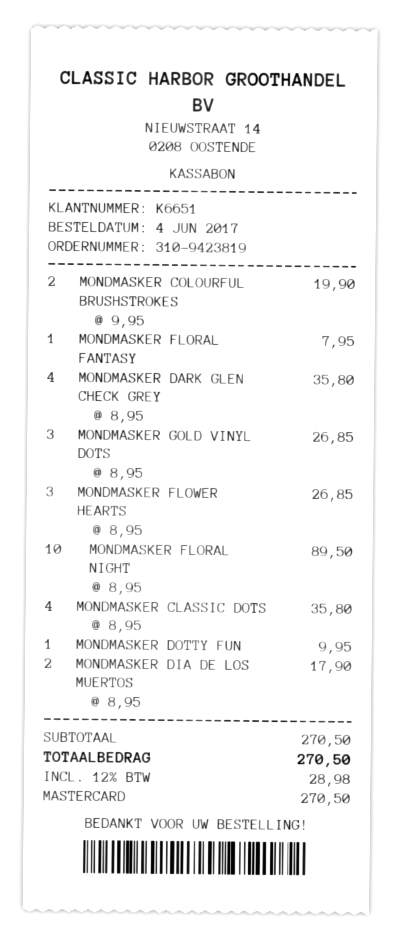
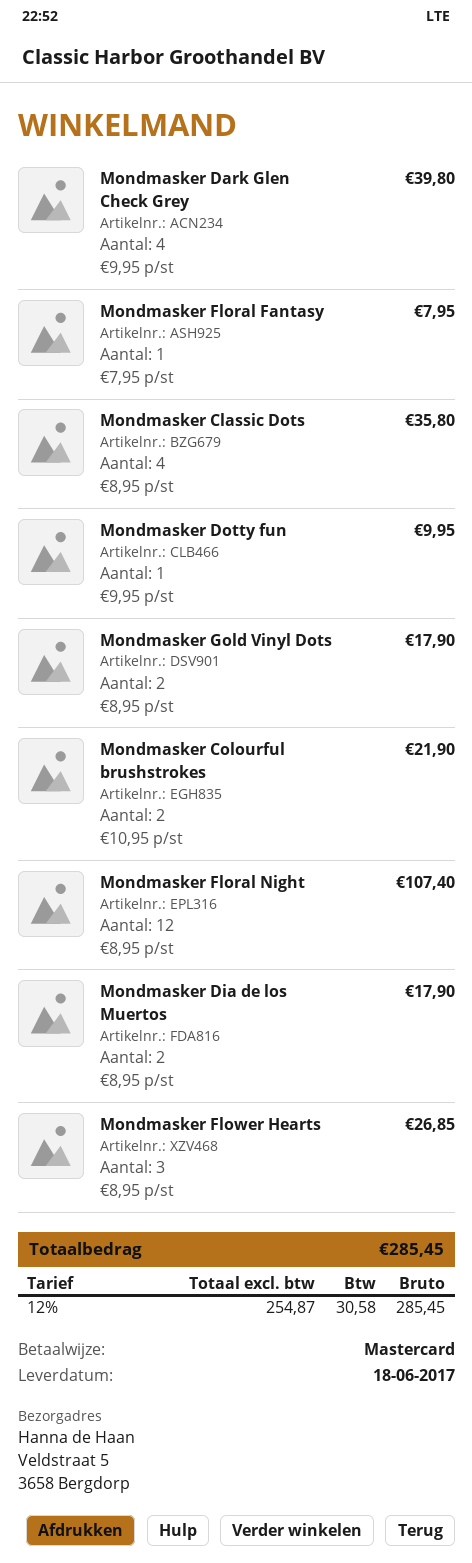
MONDMASKER COLOURFUL BRUSHSTROKES: 2 x 9.95 = 19.90 -> 2 x 10.95 = 21.90
MONDMASKER DARK GLEN CHECK GREY: 4 x 8.95 = 35.80 -> 4 x 9.95 = 39.80
MONDMASKER GOLD VINYL DOTS: 3 x 8.95 = 26.85 -> 2 x 8.95 = 17.90
MONDMASKER FLORAL NIGHT: 10 x 8.95 = 89.50 -> 12 x 8.95 = 107.40
tax: 12% = 28.98 -> 12% = 30.58
total: 270.50 -> 285.45

